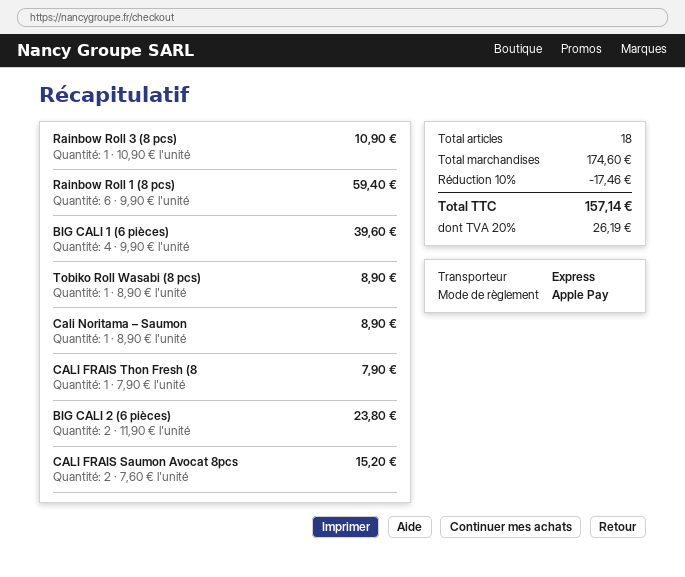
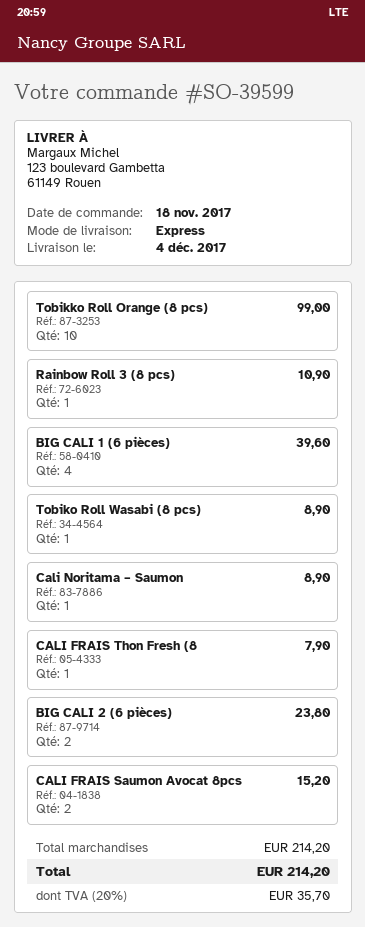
Rainbow Roll 1 (8 pcs): 6 for 59.40 -> none
Tobikko Roll Orange (8 pcs): none -> 10 for 99.00
subtotal: 174.60 -> 214.20
discount: 10% = 17.46 -> none
tax: 20% = 26.19 -> 20% = 35.70
total: 157.14 -> 214.20

